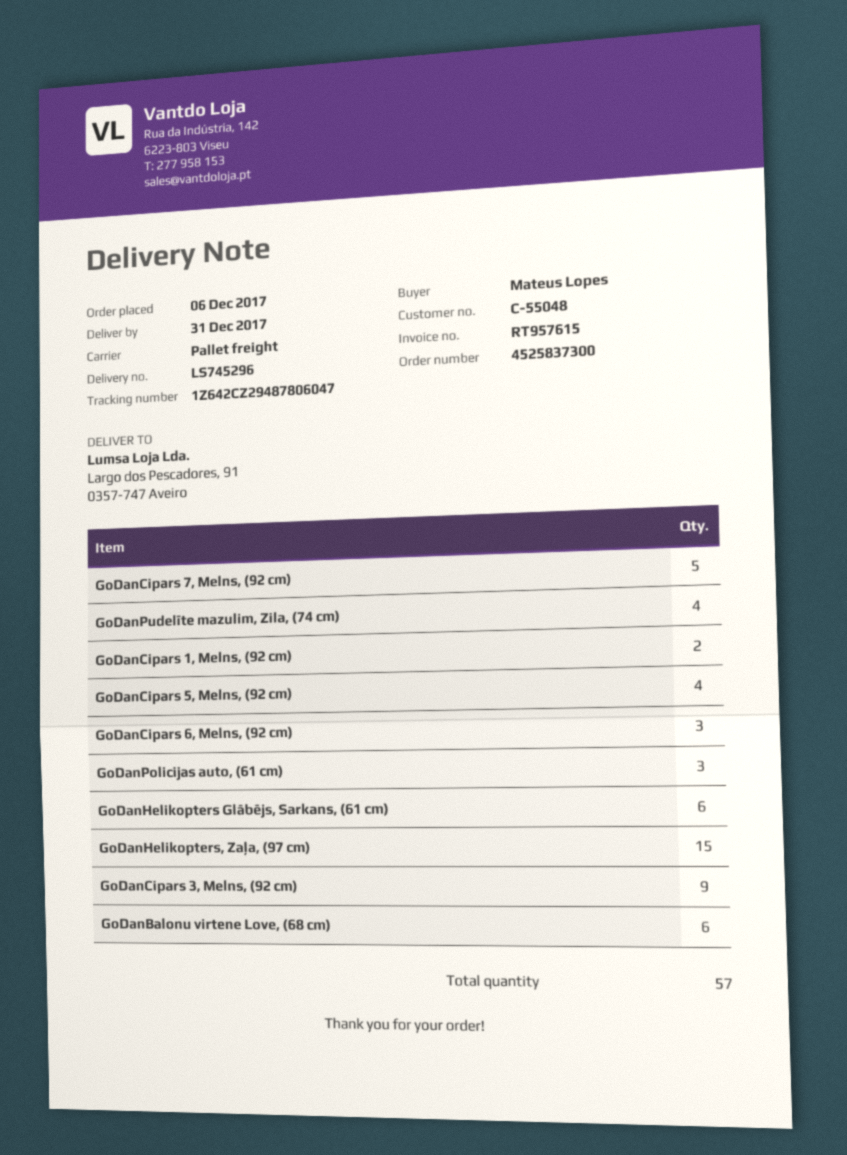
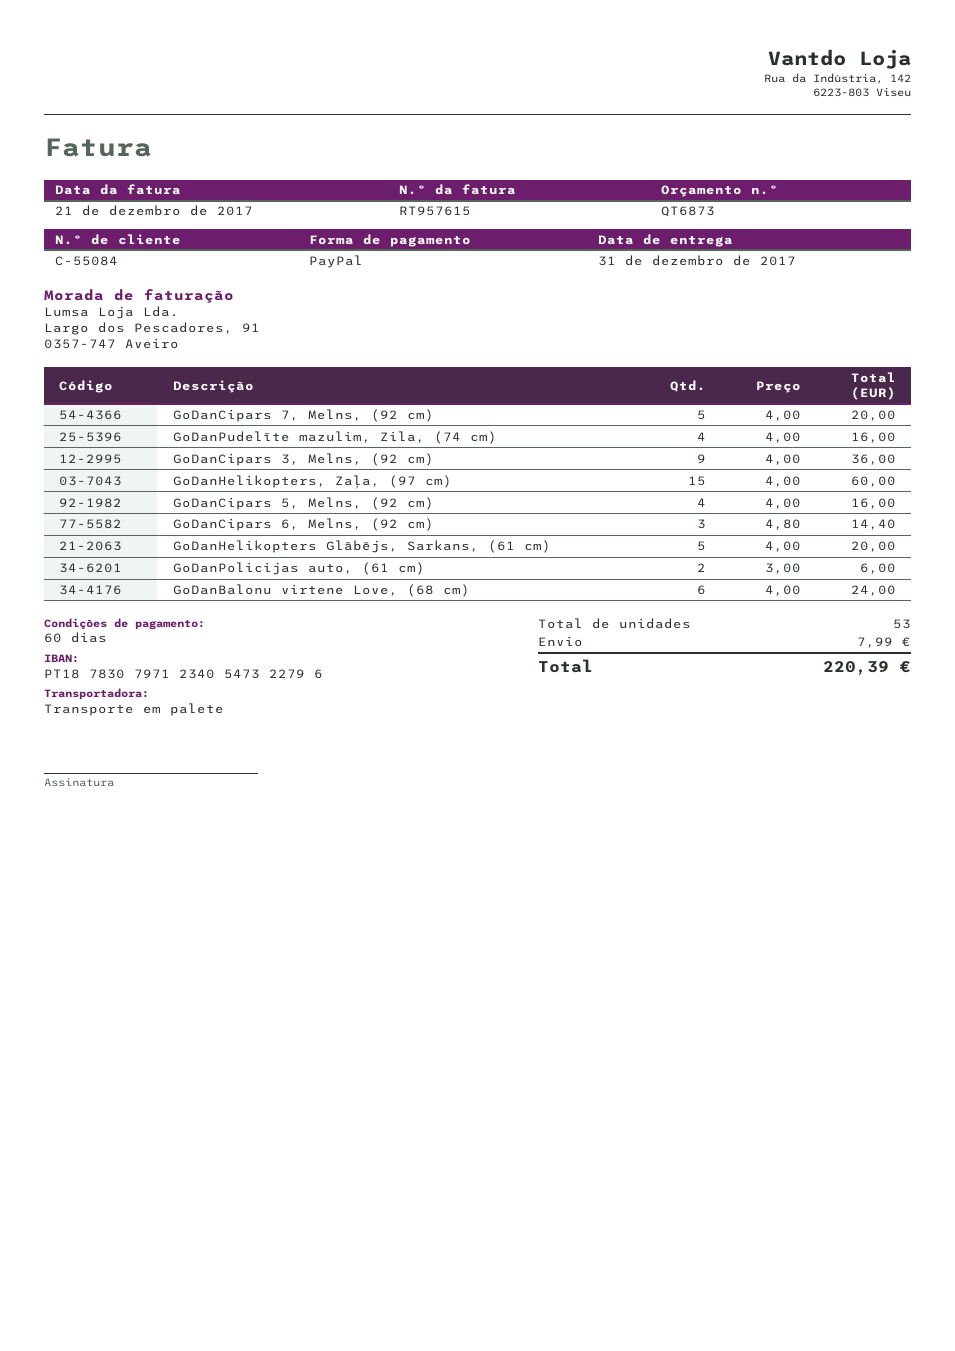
customer number: C-55048 -> C-55084
GoDanCipars 1, Melns, (92 cm): 2 -> none
GoDanPolicijas auto, (61 cm): 3 -> 2
GoDanHelikopters Glābējs, Sarkans, (61 cm): 6 -> 5
total quantity: 57 -> 53

